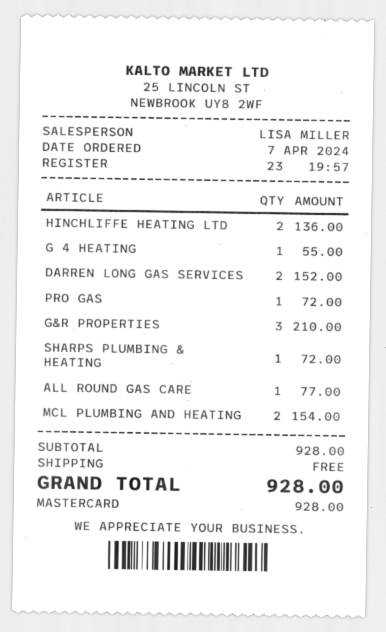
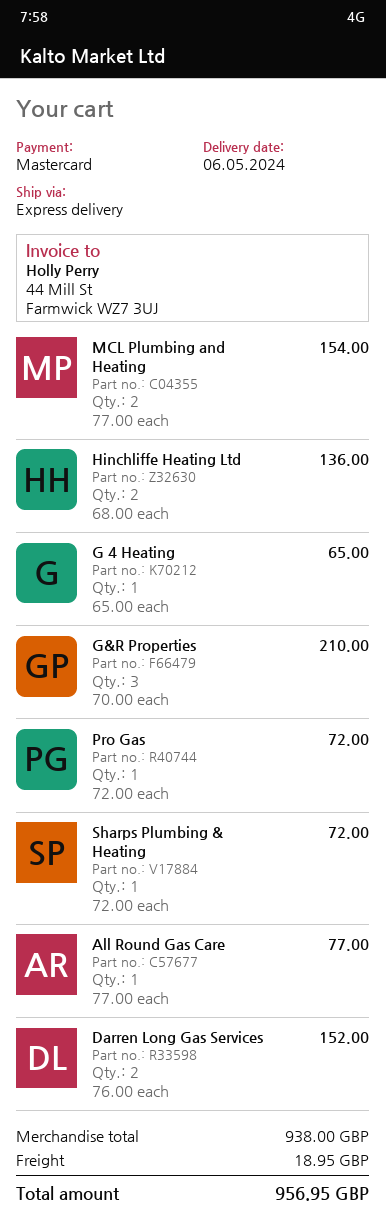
G 4 HEATING: 1 for 55.00 -> 1 for 65.00
subtotal: 928.00 -> 938.00
shipping: 0.00 -> 18.95
total: 928.00 -> 956.95

